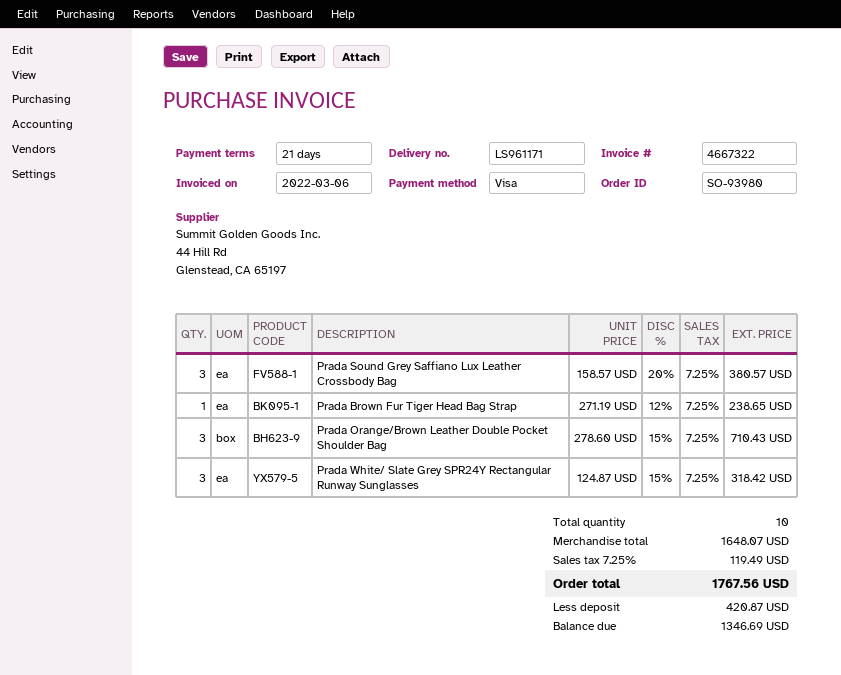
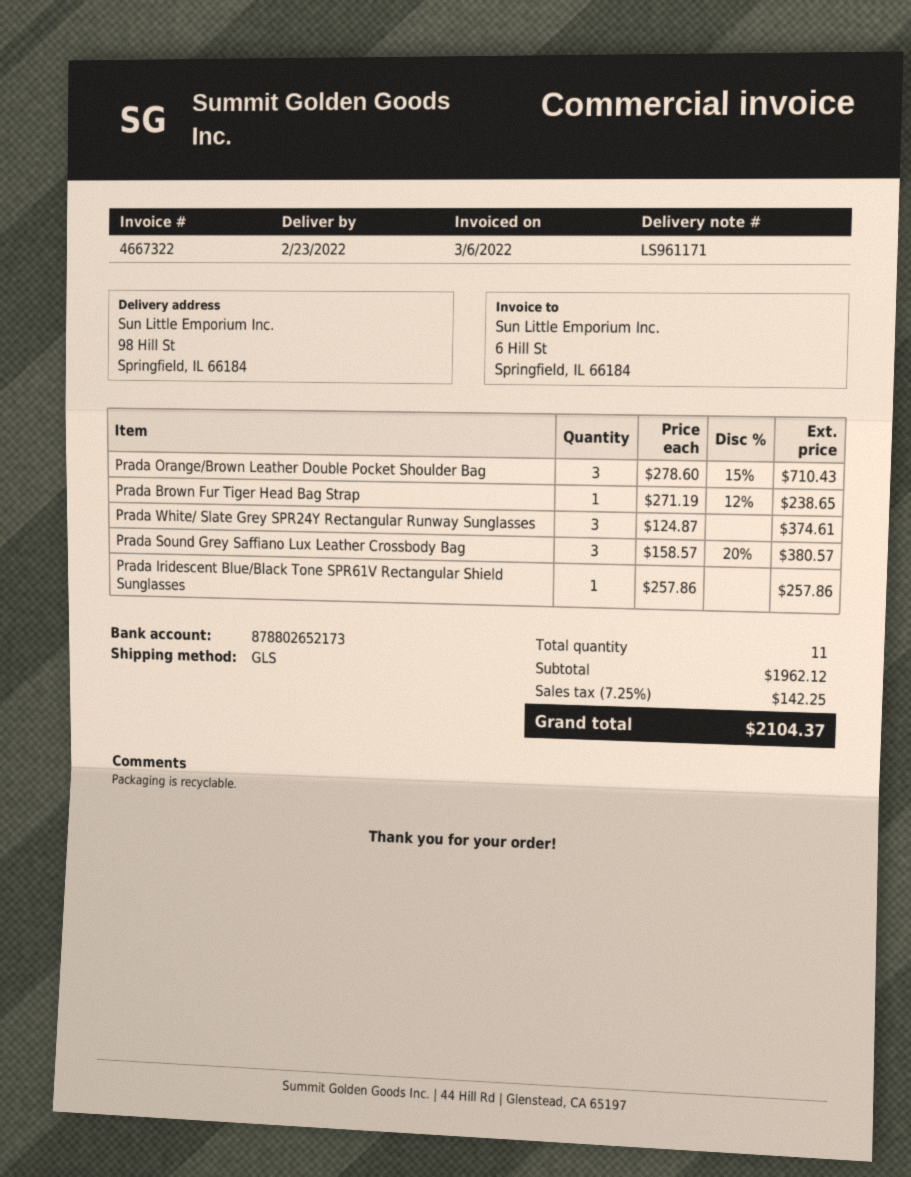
Prada White/ Slate Grey SPR24Y Rectangular Runway Sunglasses: 3 x 124.87 - 15% = 318.42 -> 3 x 124.87 = 374.61
Prada Iridescent Blue/Black Tone SPR61V Rectangular Shield Sunglasses: none -> 1 x 257.86 = 257.86
total quantity: 10 -> 11
subtotal: 1648.07 -> 1962.12
tax: 7.25% = 119.49 -> 7.25% = 142.25
total: 1767.56 -> 2104.37

